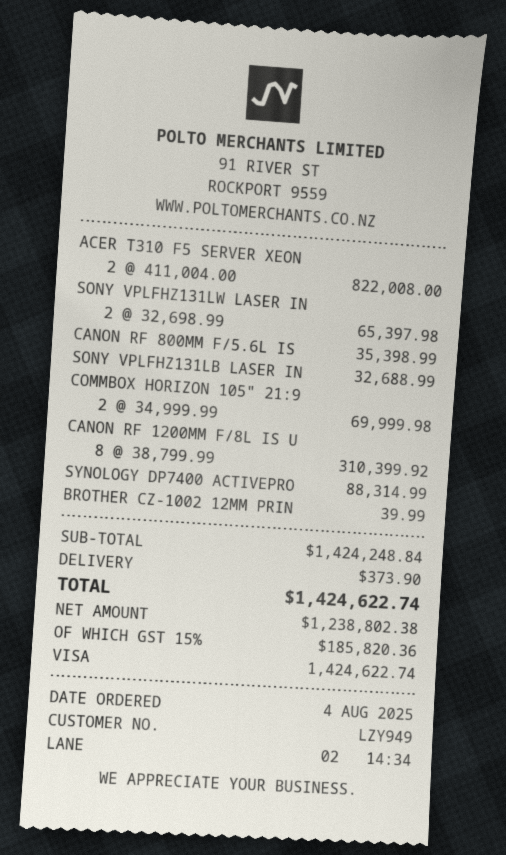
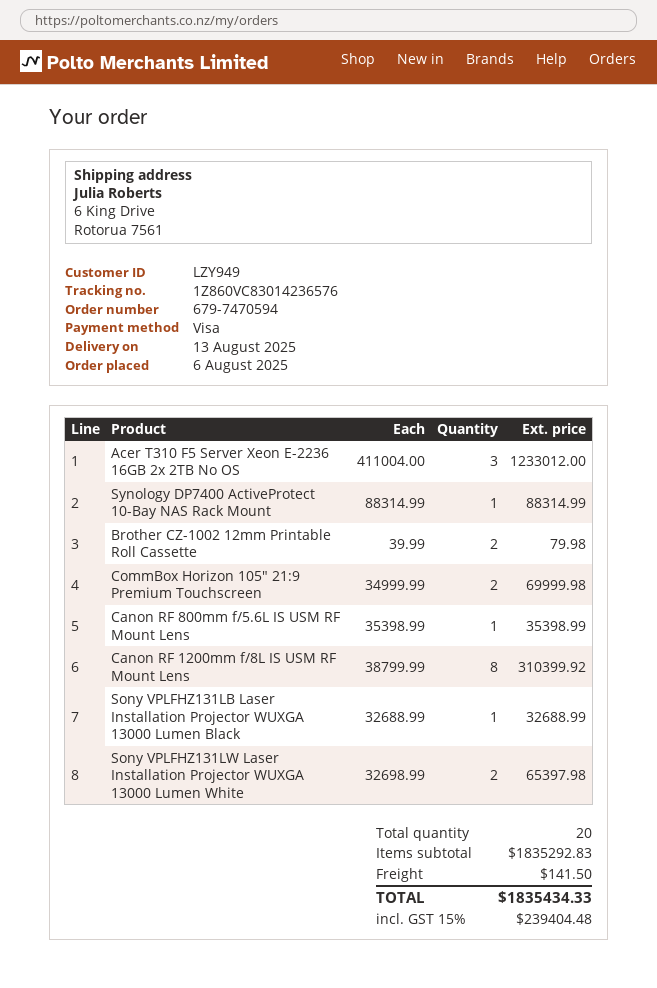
order date: 2025-08-04 -> 2025-08-06
ACER T310 F5 SERVER XEON: 2 x 411004.00 = 822008.00 -> 3 x 411004.00 = 1233012.00
BROTHER CZ-1002 12MM PRIN: 1 x 39.99 = 39.99 -> 2 x 39.99 = 79.98
subtotal: 1424248.84 -> 1835292.83
shipping: 373.90 -> 141.50
tax: 15% = 185820.36 -> 15% = 239404.48
total: 1424622.74 -> 1835434.33

